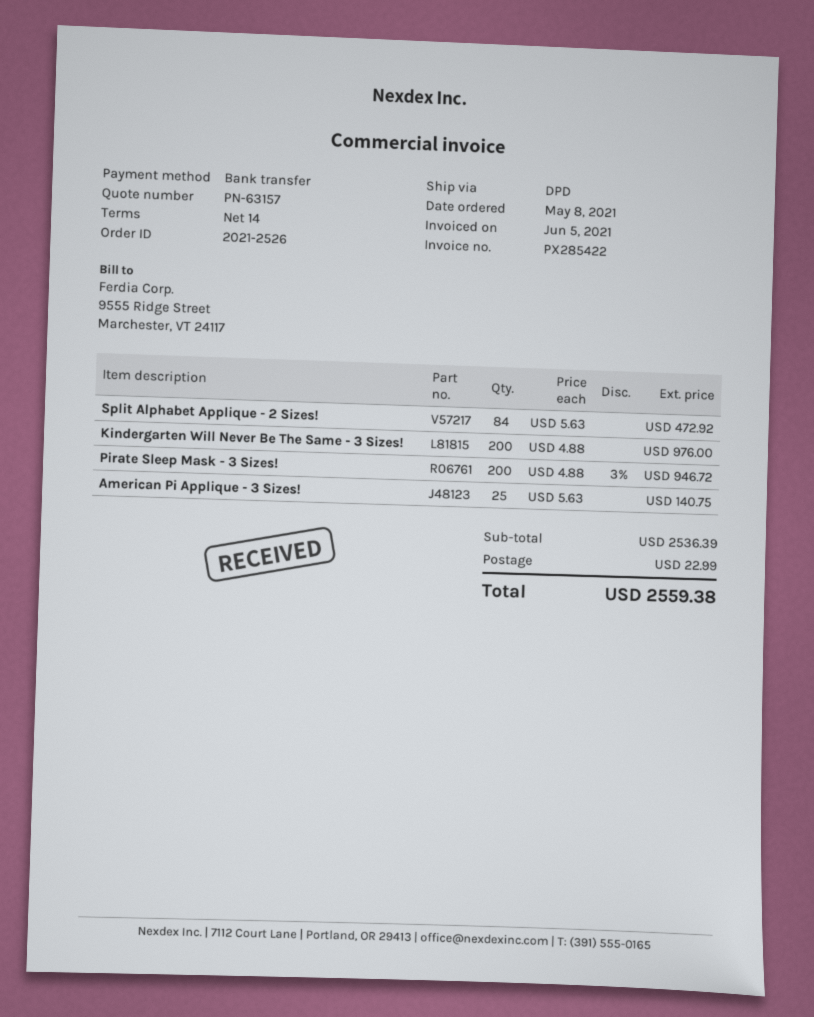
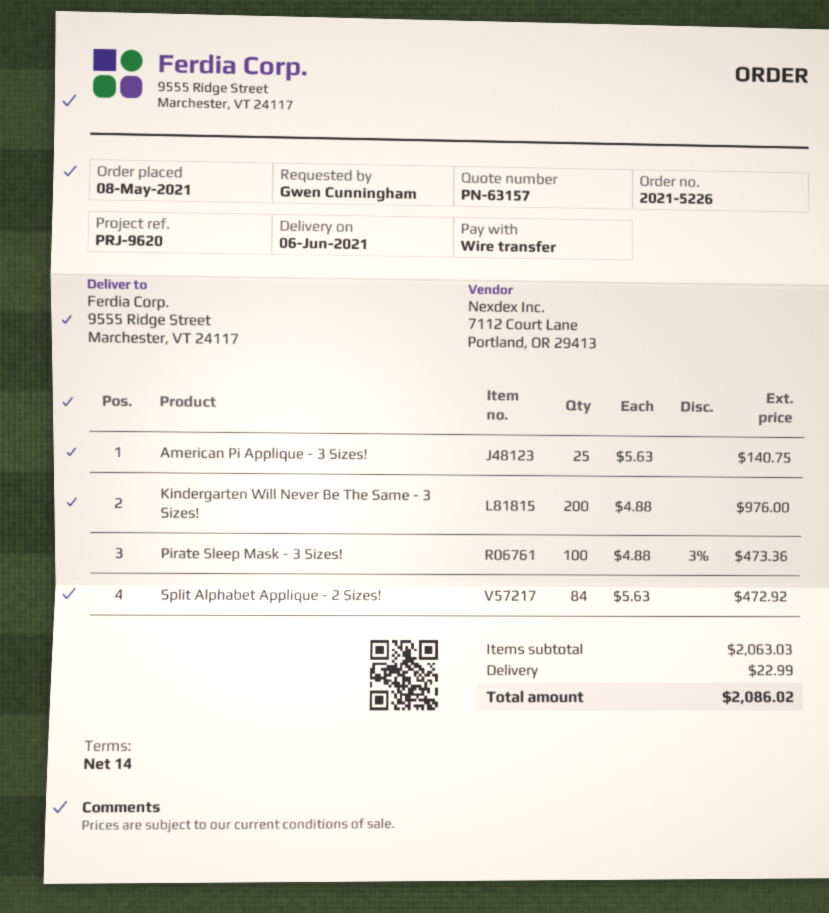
order number: 2021-2526 -> 2021-5226
Pirate Sleep Mask - 3 Sizes!: 200 x 4.88 - 3% = 946.72 -> 100 x 4.88 - 3% = 473.36
subtotal: 2536.39 -> 2063.03
total: 2559.38 -> 2086.02

